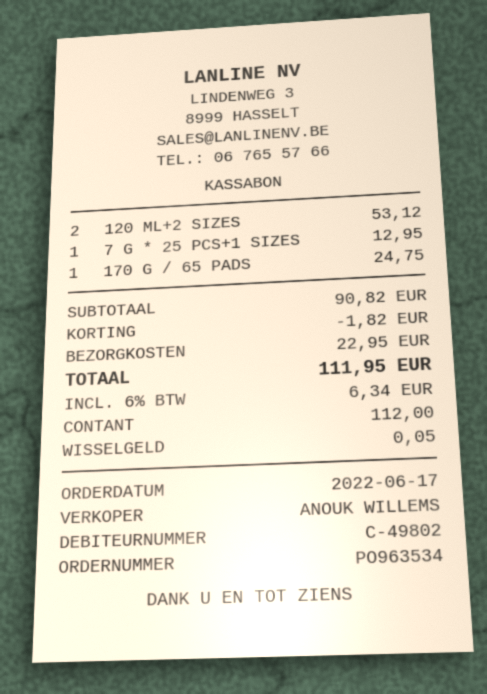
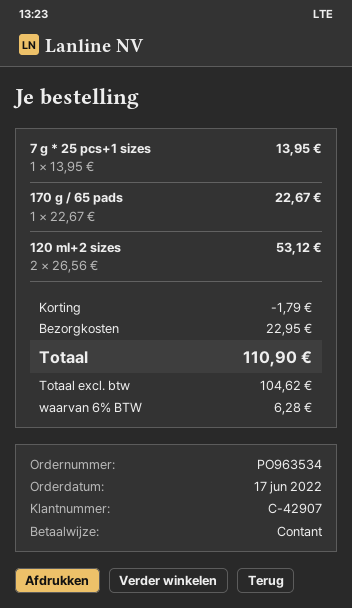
customer number: C-49802 -> C-42907
7 G * 25 PCS+1 SIZES: 1 for 12.95 -> 1 for 13.95
170 G / 65 PADS: 1 for 24.75 -> 1 for 22.67
discount: 1.82 -> 1.79
tax: 6% = 6.34 -> 6% = 6.28
total: 111.95 -> 110.90

